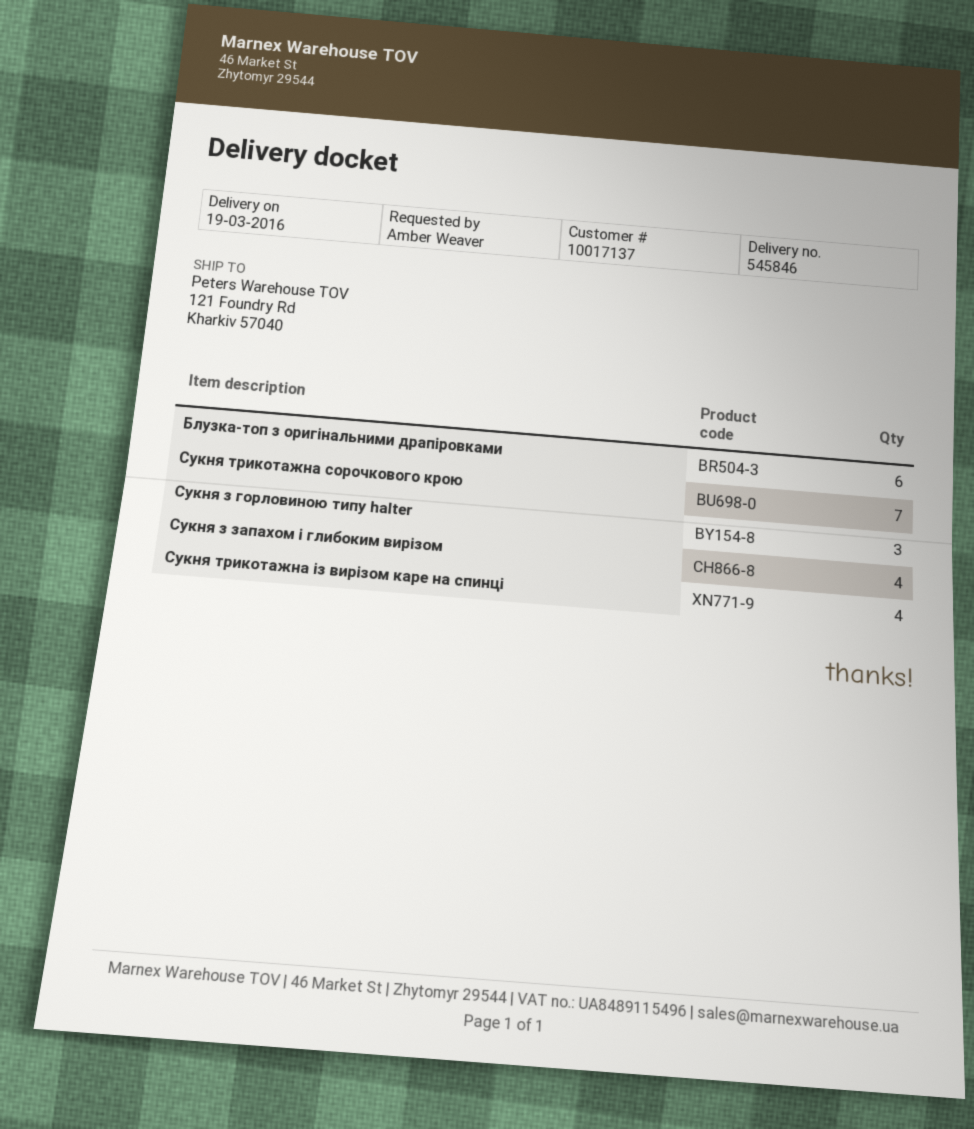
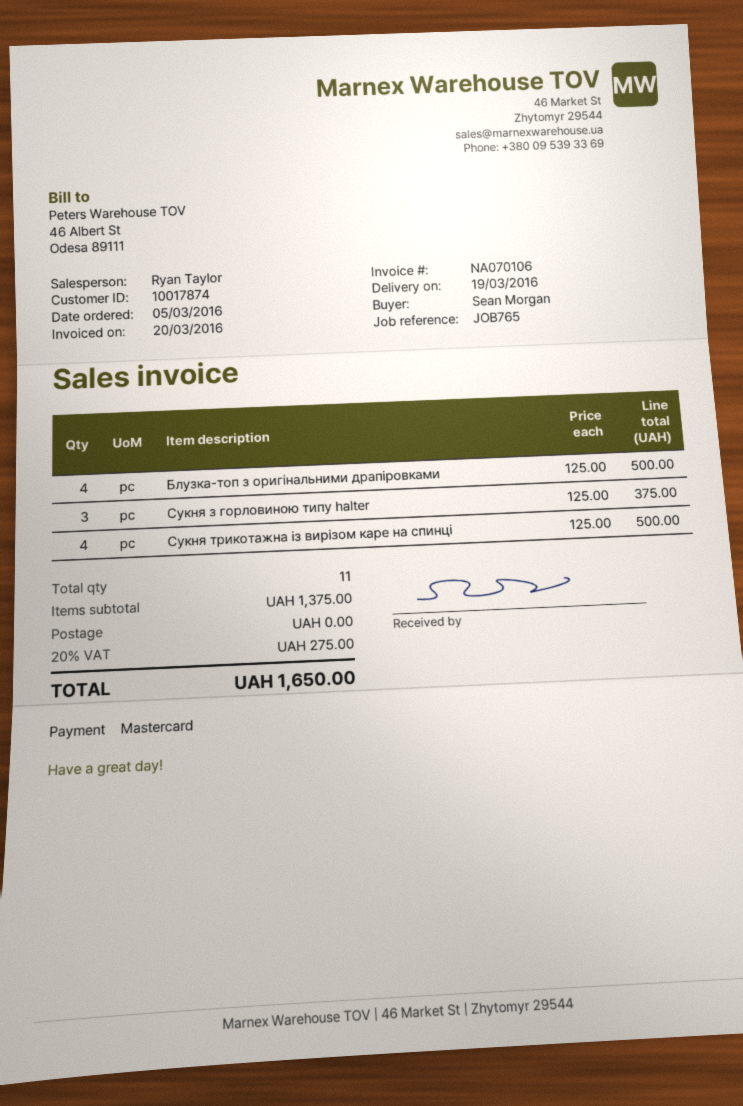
customer number: 10017137 -> 10017874
ordered by: Amber Weaver -> Sean Morgan
Блузка-топ з оригінальними драпіровками: 6 -> 4
Сукня трикотажна сорочкового крою: 7 -> none
Сукня з запахом і глибоким вирізом: 4 -> none

